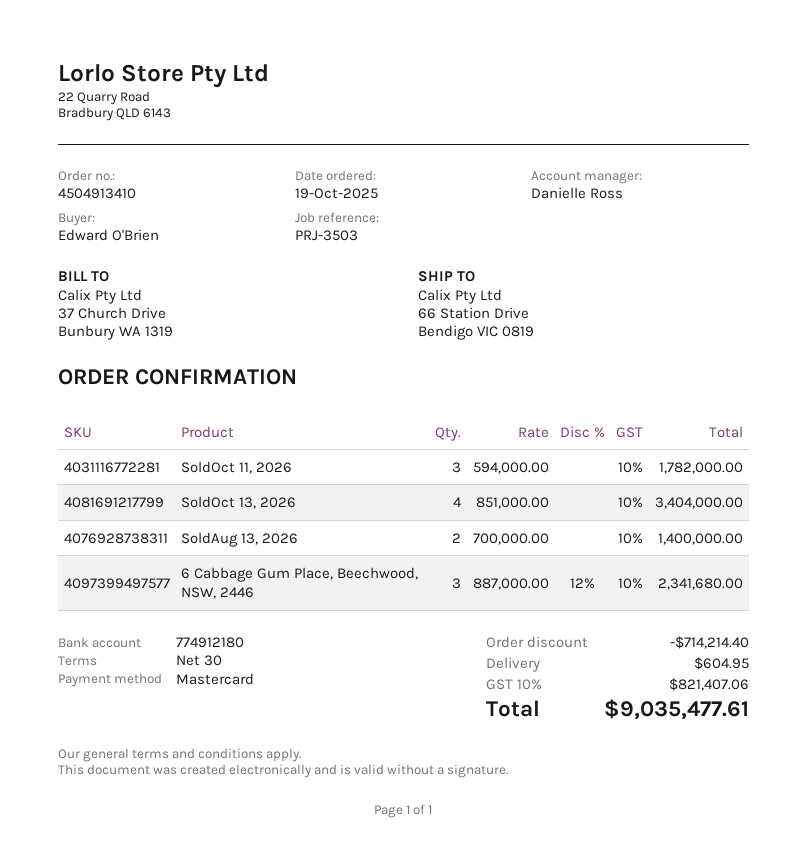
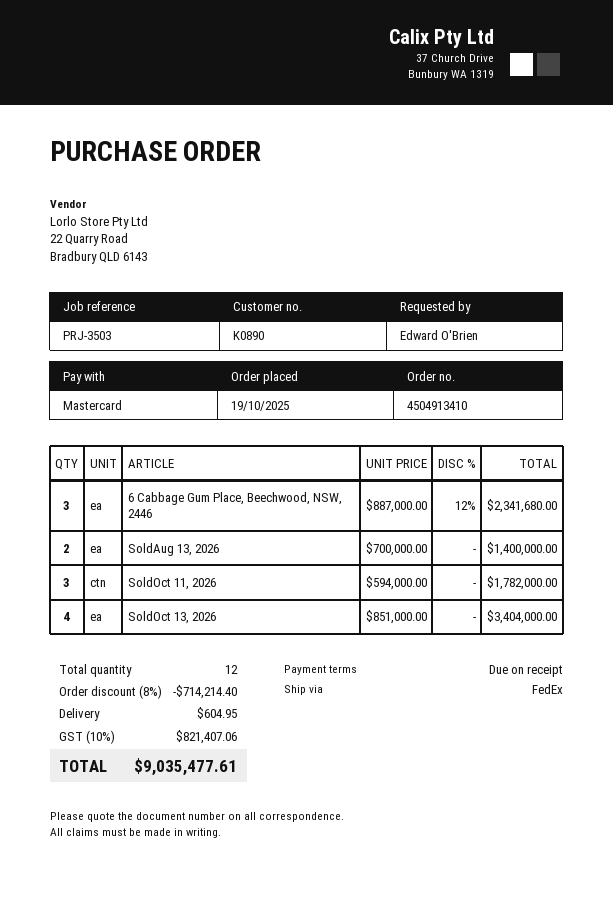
payment terms: 30 days -> on receipt

